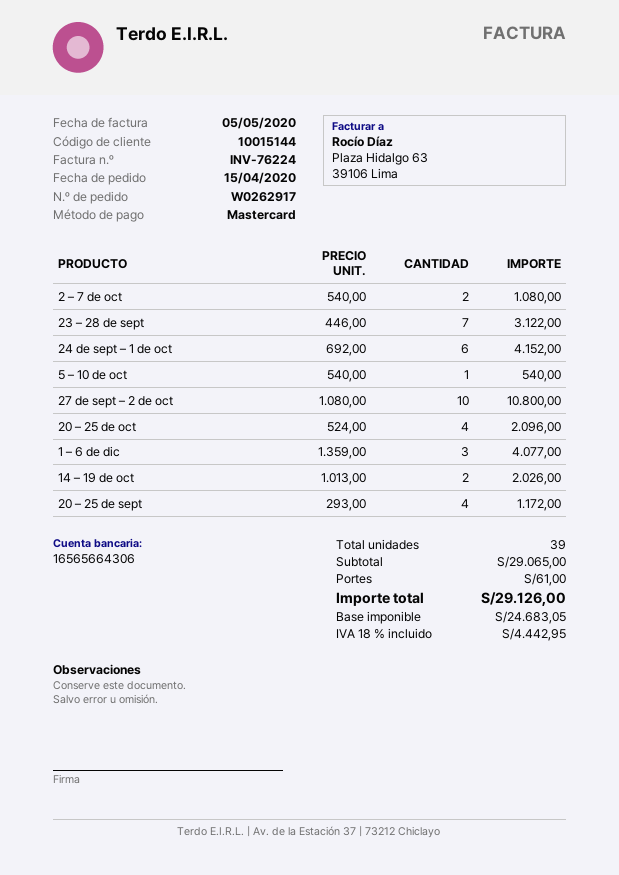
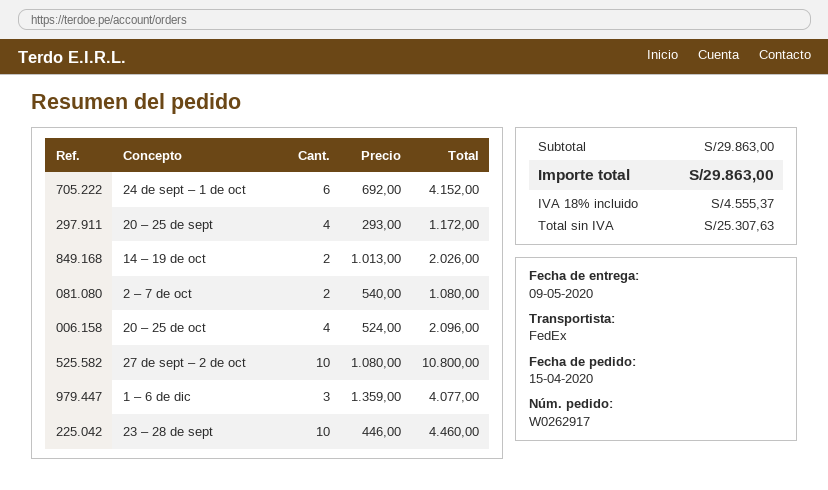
23 – 28 de sept: 7 x 446.00 = 3122.00 -> 10 x 446.00 = 4460.00
5 – 10 de oct: 1 x 540.00 = 540.00 -> none
subtotal: 29065.00 -> 29863.00
shipping: 61.00 -> none
net: 24683.05 -> 25307.63
tax: 18% = 4442.95 -> 18% = 4555.37
total: 29126.00 -> 29863.00

